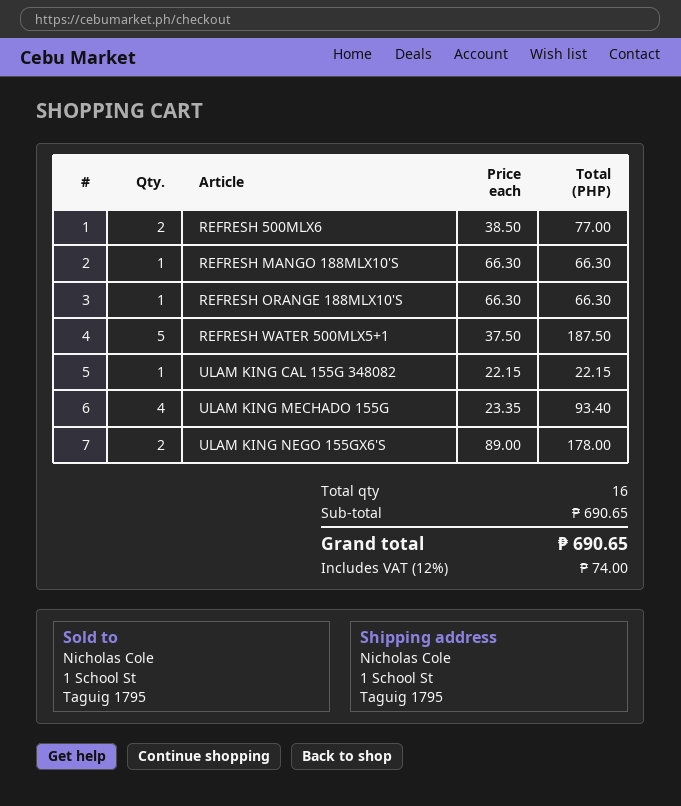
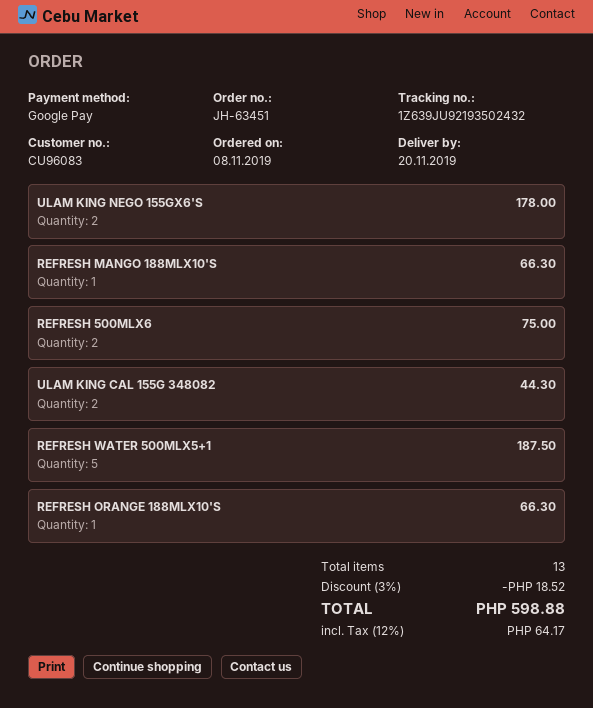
REFRESH 500MLX6: 2 for 77.00 -> 2 for 75.00
ULAM KING CAL 155G 348082: 1 for 22.15 -> 2 for 44.30
ULAM KING MECHADO 155G: 4 for 93.40 -> none
total quantity: 16 -> 13
discount: none -> 3% = 18.52
tax: 12% = 74.00 -> 12% = 64.17
total: 690.65 -> 598.88

